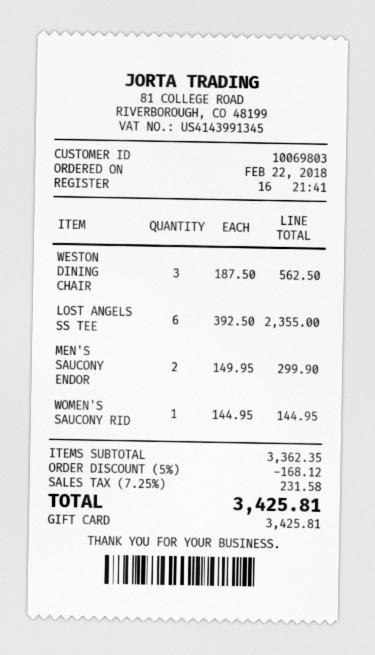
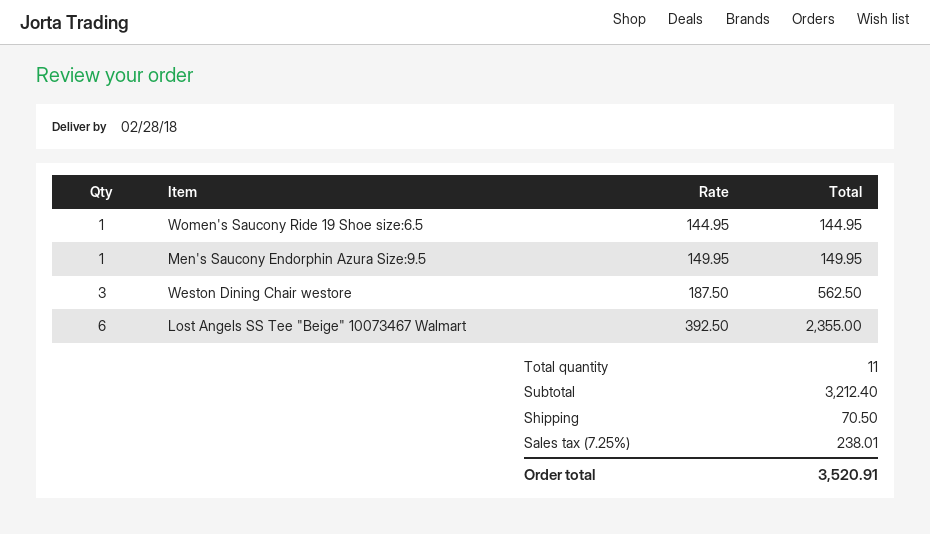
MEN'S SAUCONY ENDOR: 2 x 149.95 = 299.90 -> 1 x 149.95 = 149.95
subtotal: 3362.35 -> 3212.40
discount: 5% = 168.12 -> none
shipping: none -> 70.50
tax: 7.25% = 231.58 -> 7.25% = 238.01
total: 3425.81 -> 3520.91

